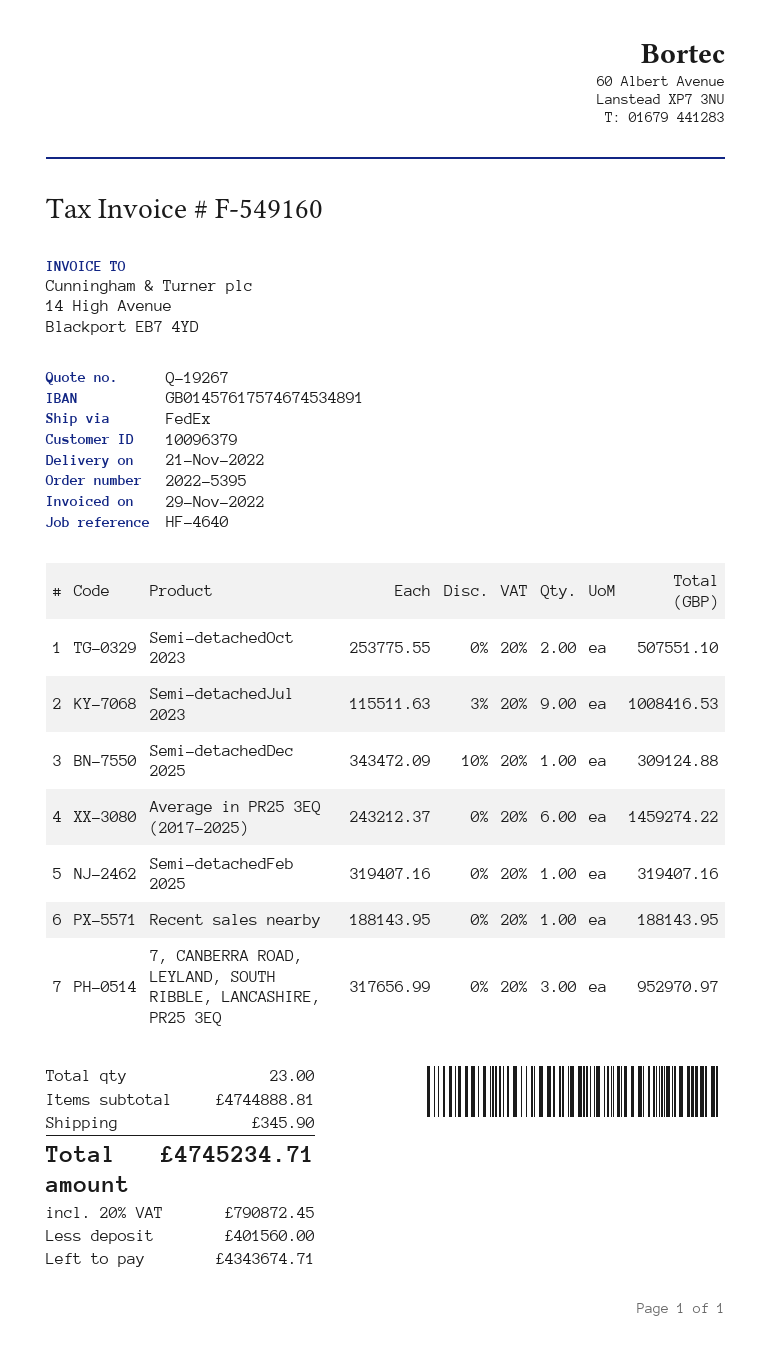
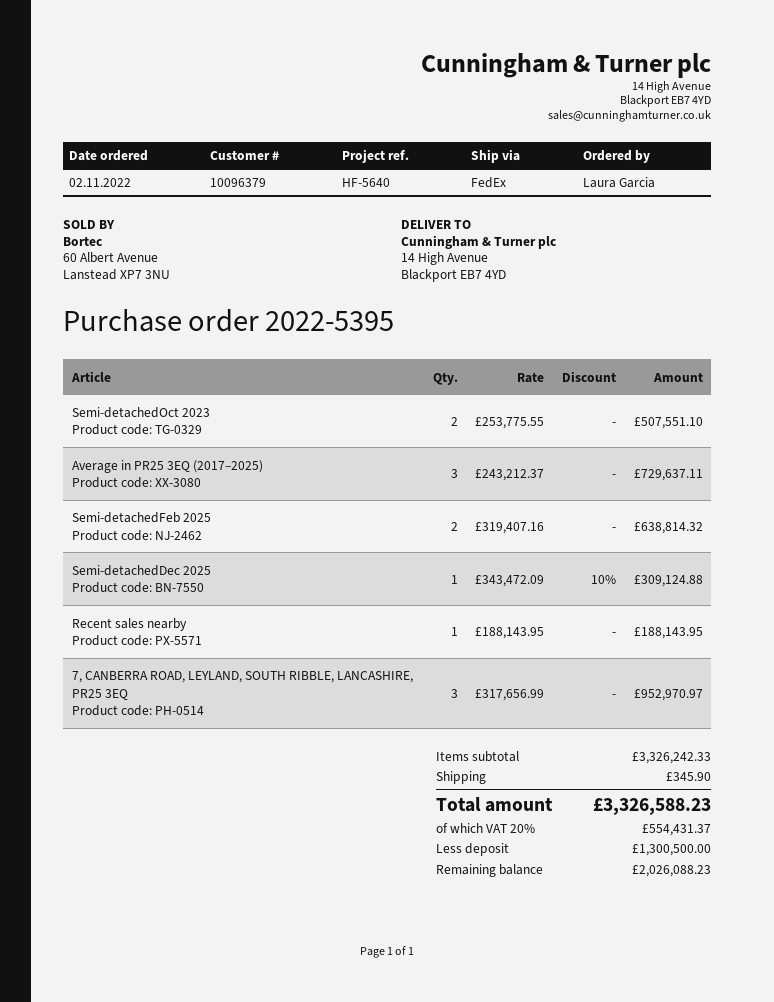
reference: HF-4640 -> HF-5640
Semi-detachedJul 2023: 9 x 115511.63 - 3% = 1008416.53 -> none
Average in PR25 3EQ (2017–2025): 6 x 243212.37 = 1459274.22 -> 3 x 243212.37 = 729637.11
Semi-detachedFeb 2025: 1 x 319407.16 = 319407.16 -> 2 x 319407.16 = 638814.32
subtotal: 4744888.81 -> 3326242.33
tax: 20% = 790872.45 -> 20% = 554431.37
total: 4745234.71 -> 3326588.23
deposit: 401560.00 -> 1300500.00
balance: 4343674.71 -> 2026088.23

